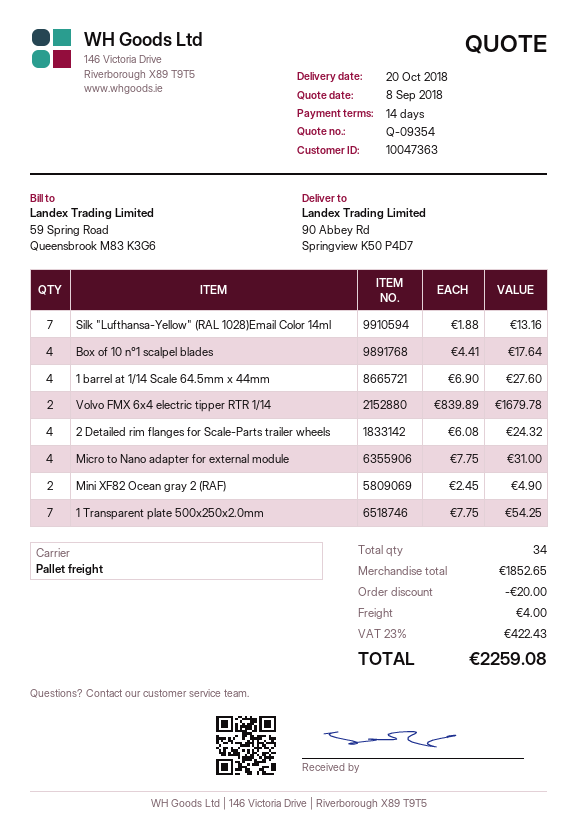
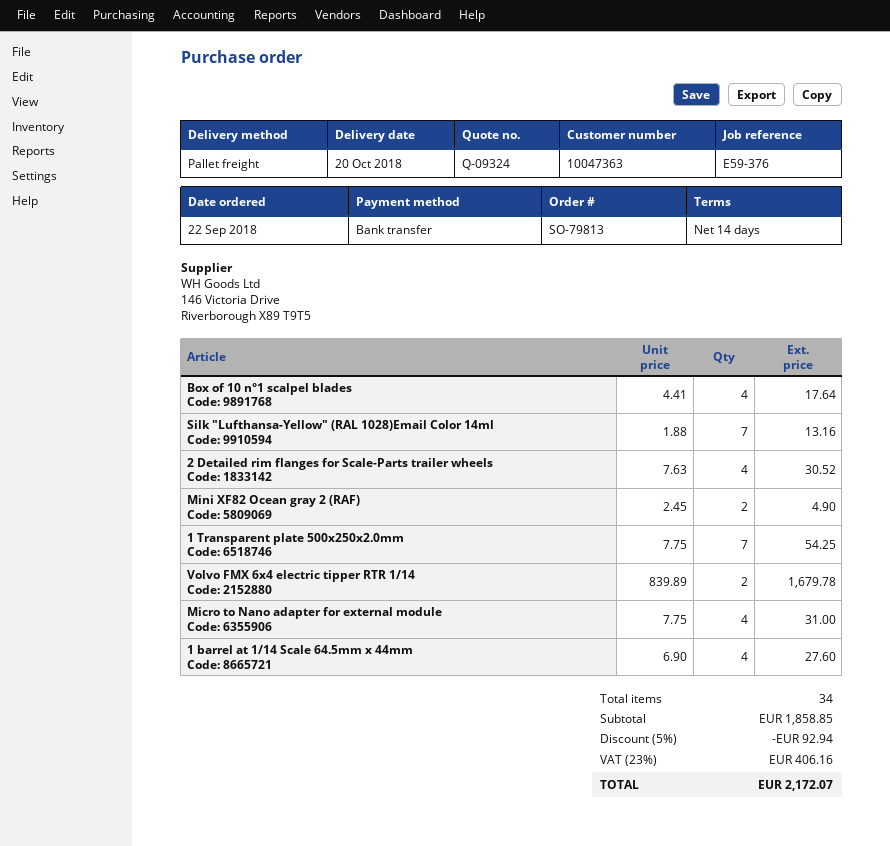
quote number: Q-09354 -> Q-09324
2 Detailed rim flanges for Scale-Parts trailer wheels: 4 x 6.08 = 24.32 -> 4 x 7.63 = 30.52
subtotal: 1852.65 -> 1858.85
discount: 20.00 -> 92.94
shipping: 4.00 -> none
tax: 23% = 422.43 -> 23% = 406.16
total: 2259.08 -> 2172.07

